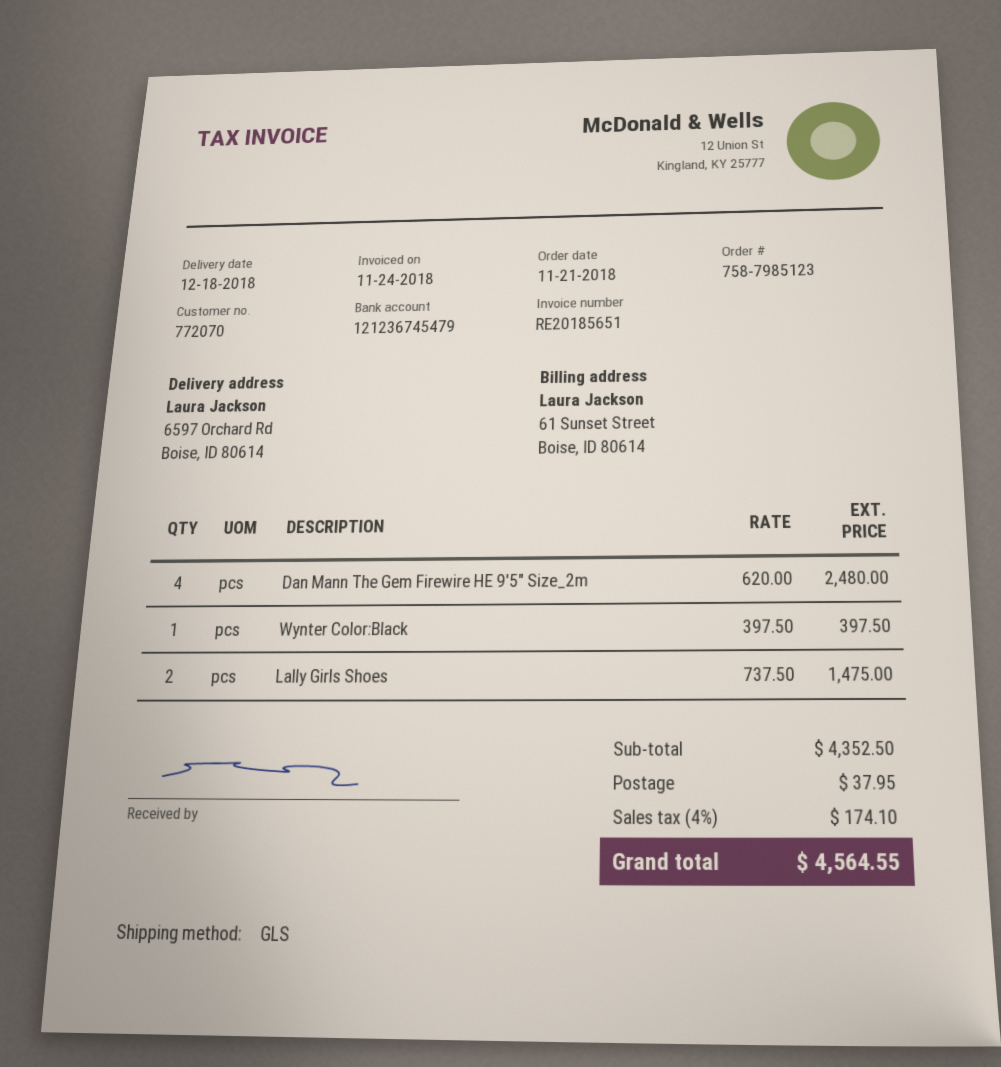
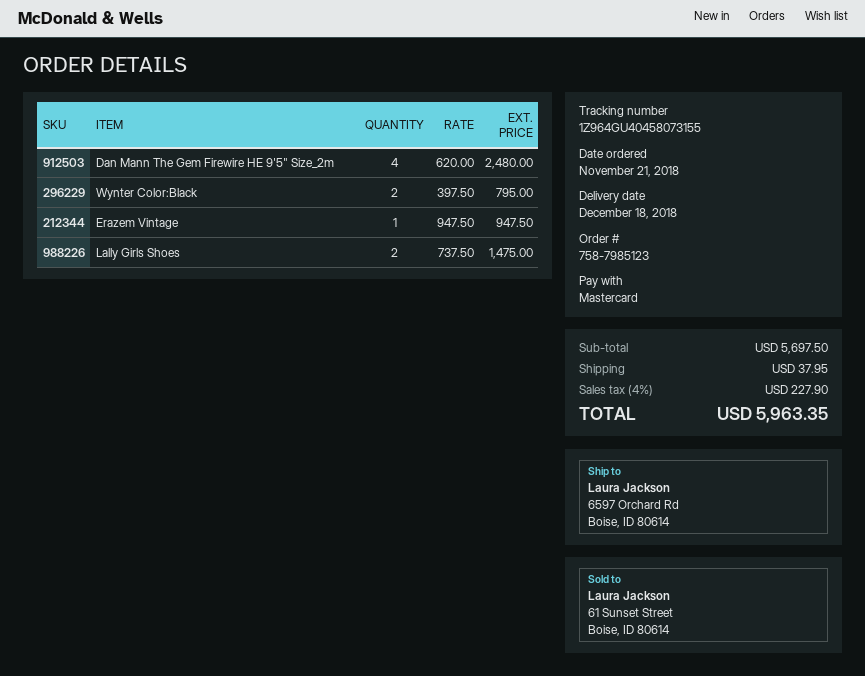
Wynter Color:Black: 1 x 397.50 = 397.50 -> 2 x 397.50 = 795.00
Erazem Vintage: none -> 1 x 947.50 = 947.50
subtotal: 4352.50 -> 5697.50
tax: 4% = 174.10 -> 4% = 227.90
total: 4564.55 -> 5963.35

